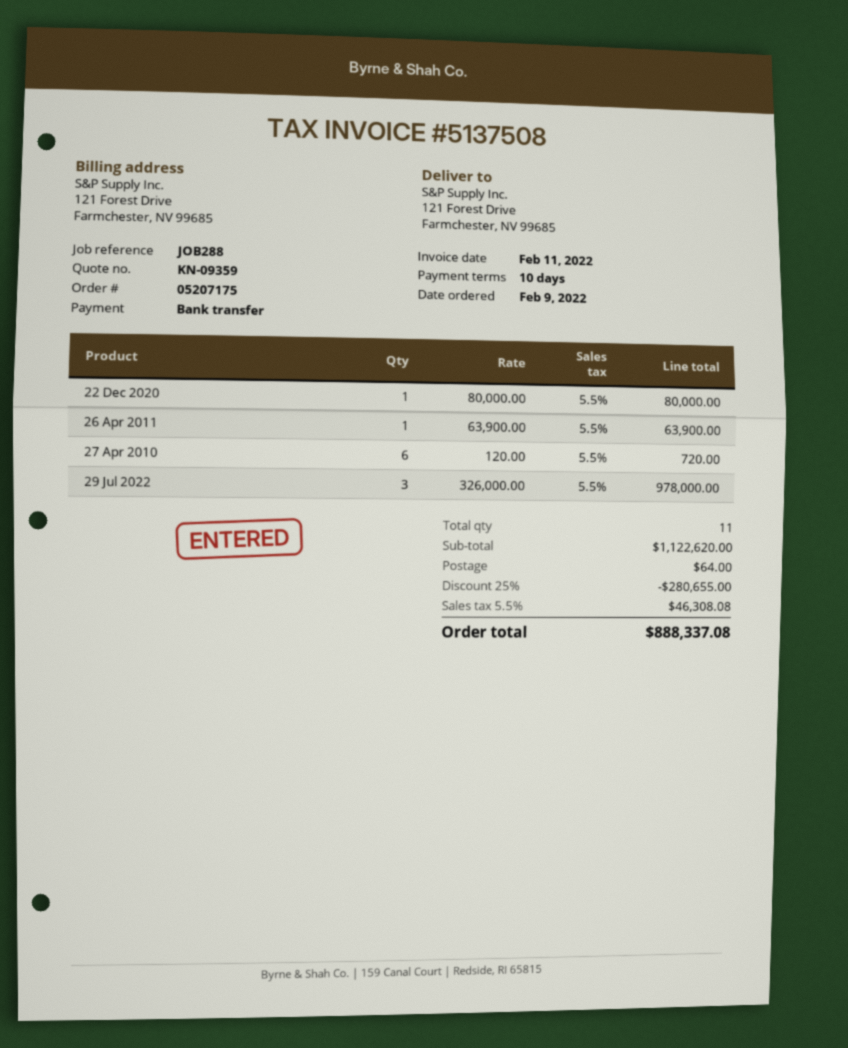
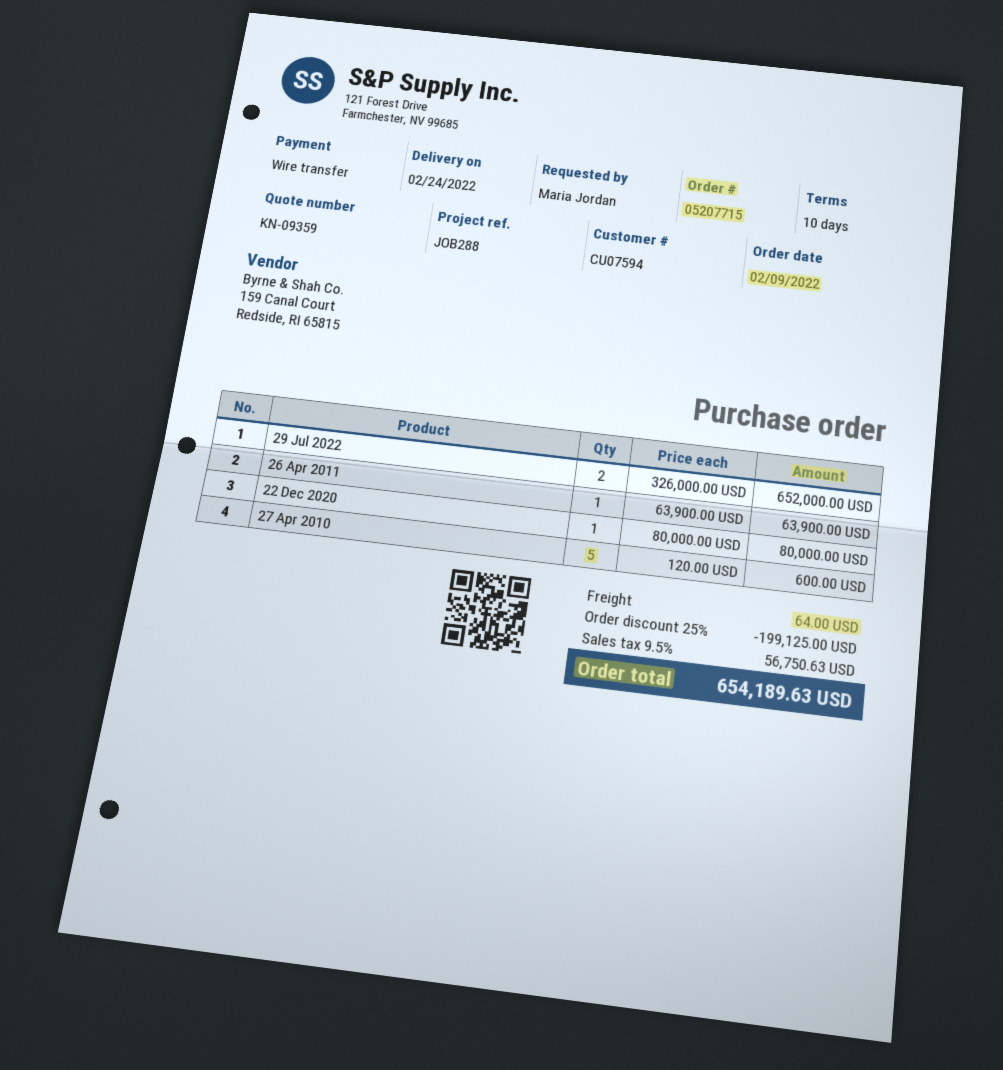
order number: 05207175 -> 05207715
27 Apr 2010: 6 x 120.00 = 720.00 -> 5 x 120.00 = 600.00
29 Jul 2022: 3 x 326000.00 = 978000.00 -> 2 x 326000.00 = 652000.00
discount: 25% = 280655.00 -> 25% = 199125.00
tax: 5.5% = 46308.08 -> 9.5% = 56750.63
total: 888337.08 -> 654189.63

